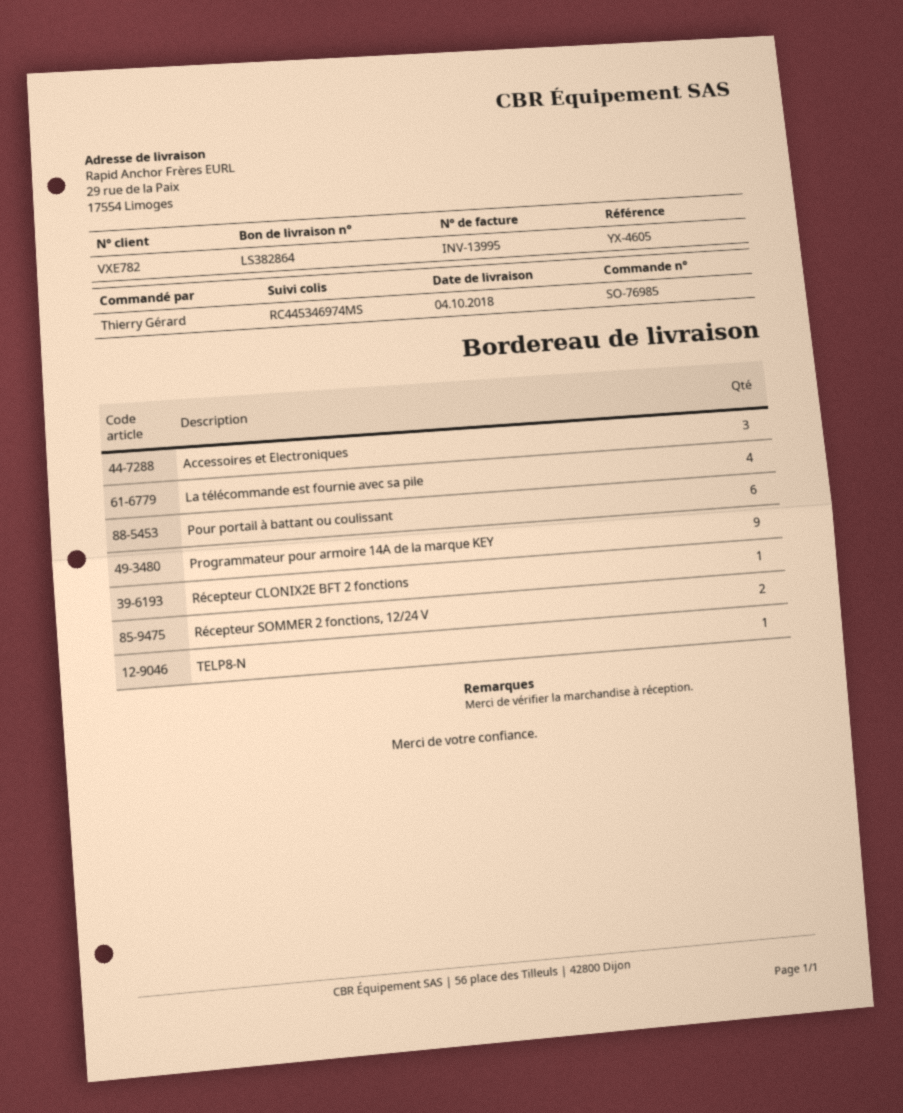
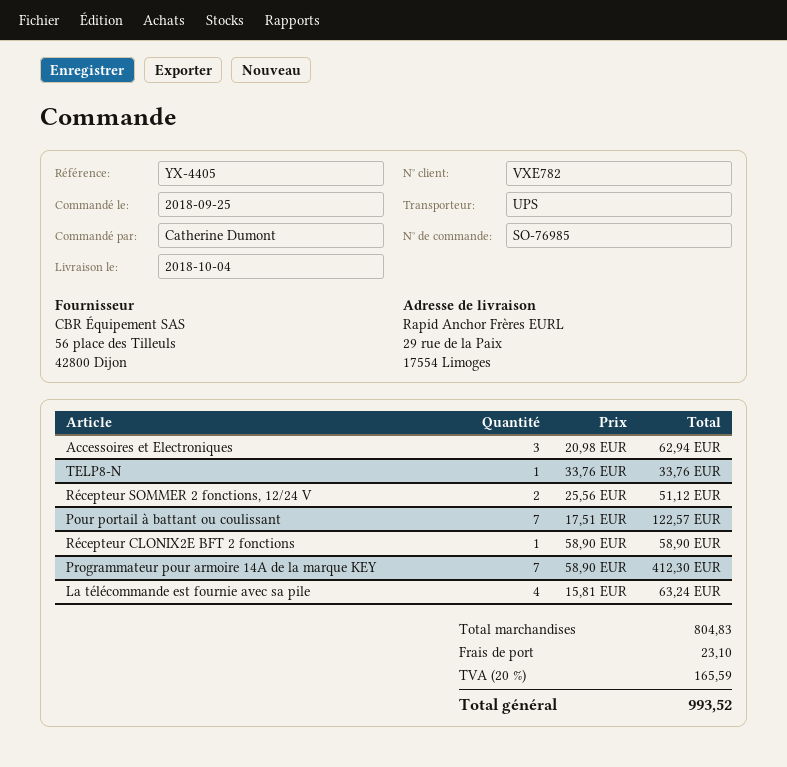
reference: YX-4605 -> YX-4405
ordered by: Thierry Gérard -> Catherine Dumont
Pour portail à battant ou coulissant: 6 -> 7
Programmateur pour armoire 14A de la marque KEY: 9 -> 7

